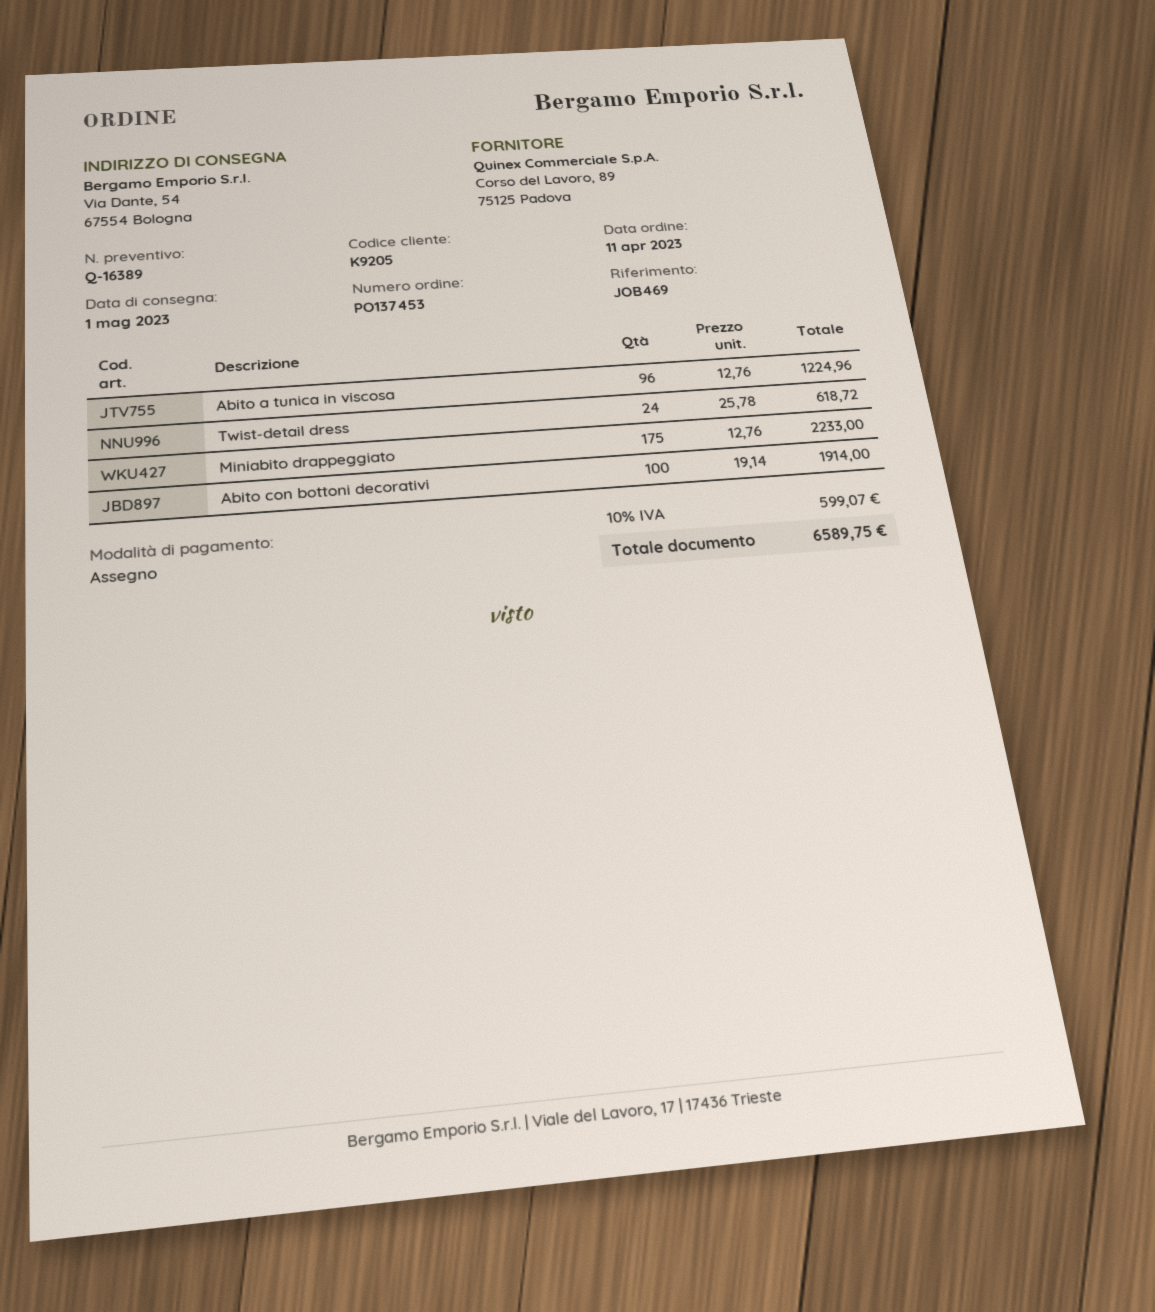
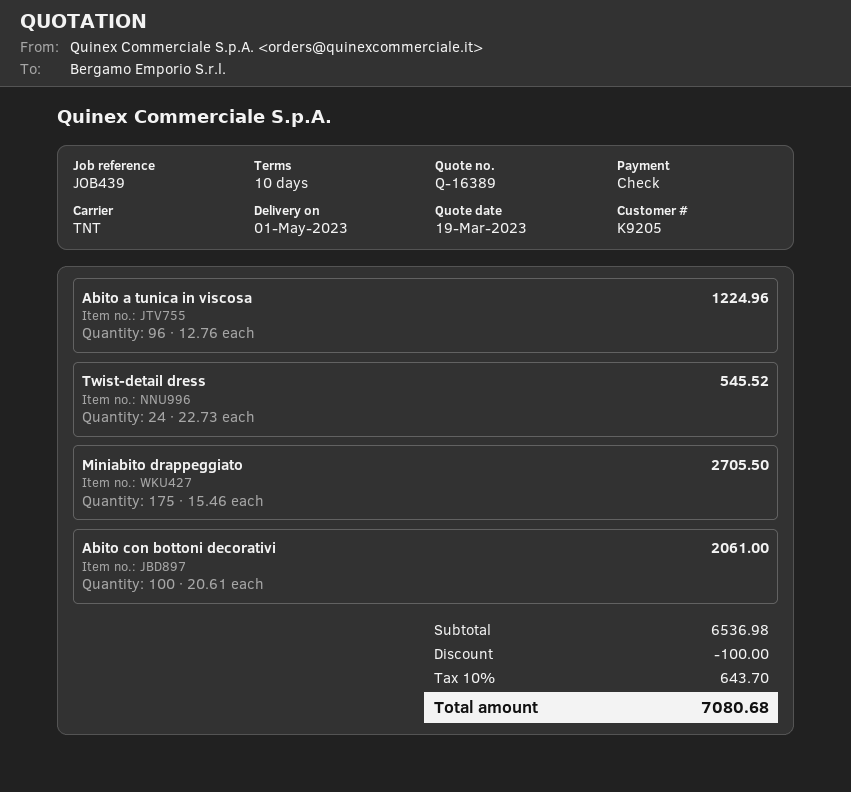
reference: JOB469 -> JOB439
Twist-detail dress: 24 x 25.78 = 618.72 -> 24 x 22.73 = 545.52
Miniabito drappeggiato: 175 x 12.76 = 2233.00 -> 175 x 15.46 = 2705.50
Abito con bottoni decorativi: 100 x 19.14 = 1914.00 -> 100 x 20.61 = 2061.00
discount: none -> 100.00
tax: 10% = 599.07 -> 10% = 643.70
total: 6589.75 -> 7080.68

